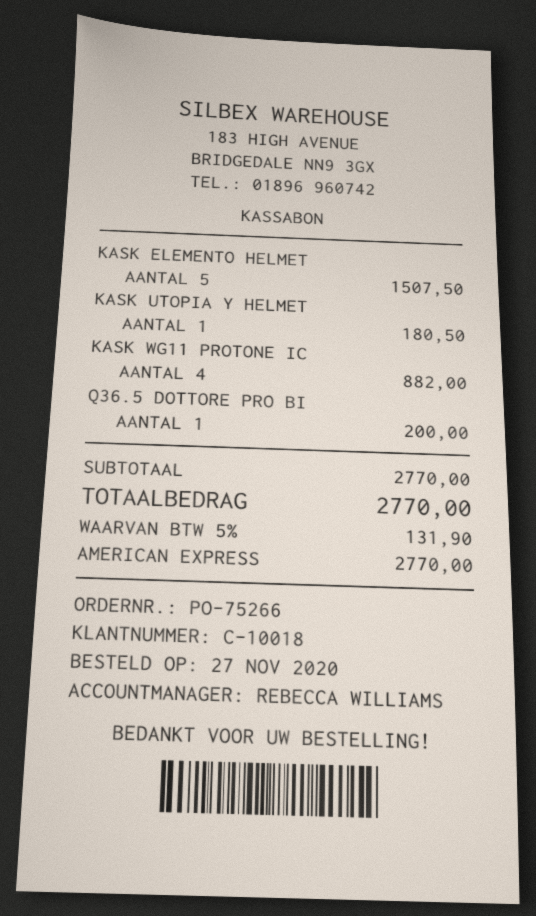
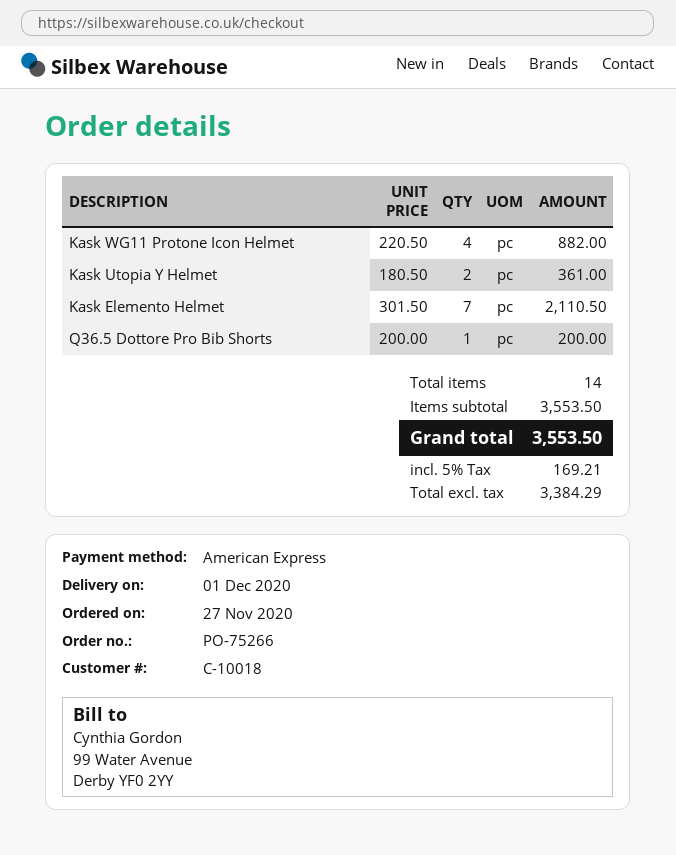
KASK ELEMENTO HELMET: 5 for 1507.50 -> 7 for 2110.50
KASK UTOPIA Y HELMET: 1 for 180.50 -> 2 for 361.00
subtotal: 2770.00 -> 3553.50
tax: 5% = 131.90 -> 5% = 169.21
total: 2770.00 -> 3553.50

